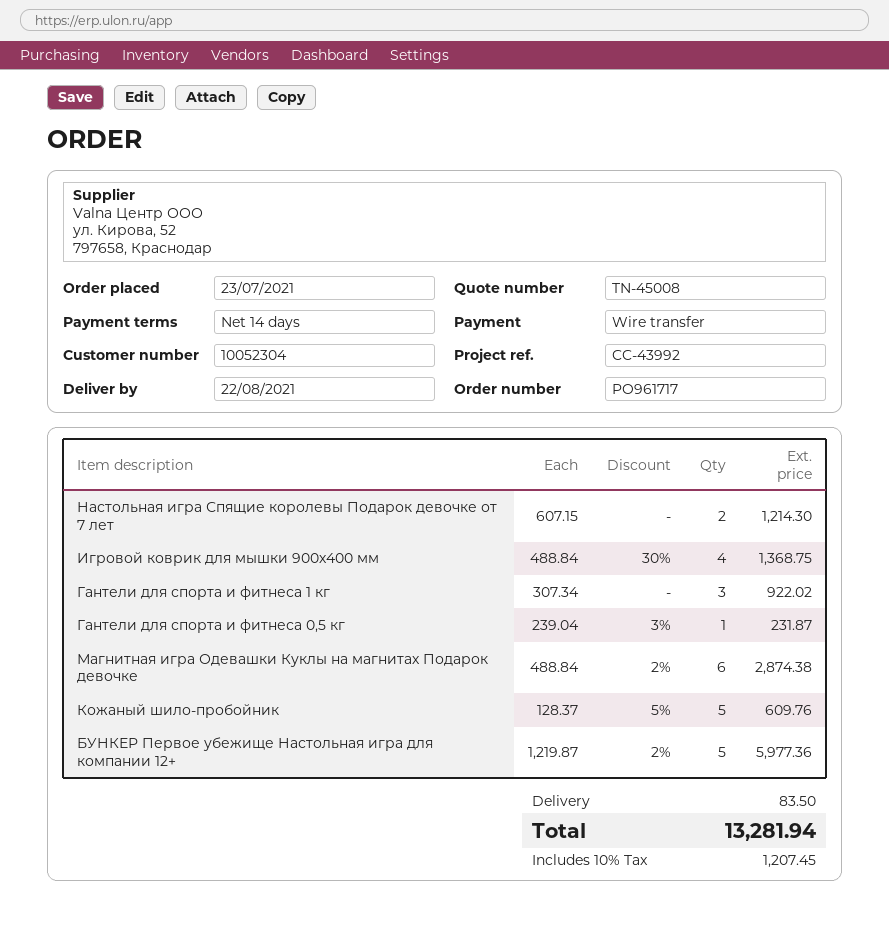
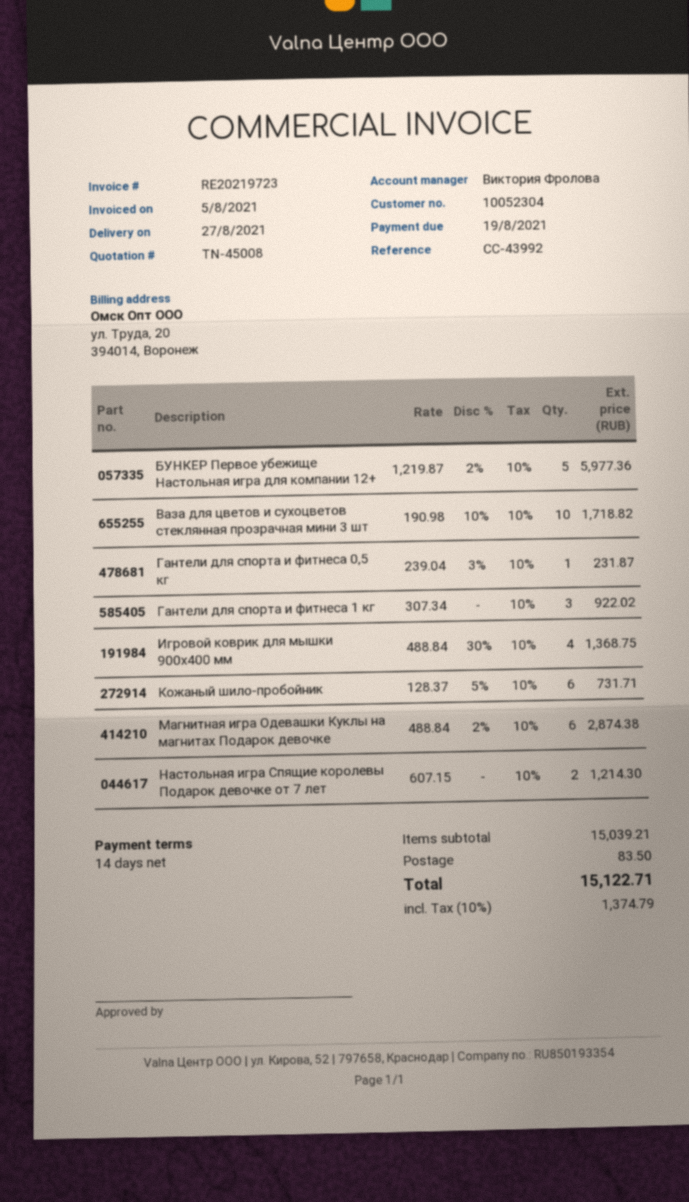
delivery date: 2021-08-22 -> 2021-08-27
Кожаный шило-пробойник: 5 x 128.37 - 5% = 609.76 -> 6 x 128.37 - 5% = 731.71
Ваза для цветов и сухоцветов стеклянная прозрачная мини 3 шт: none -> 10 x 190.98 - 10% = 1718.82
tax: 10% = 1207.45 -> 10% = 1374.79
total: 13281.94 -> 15122.71

